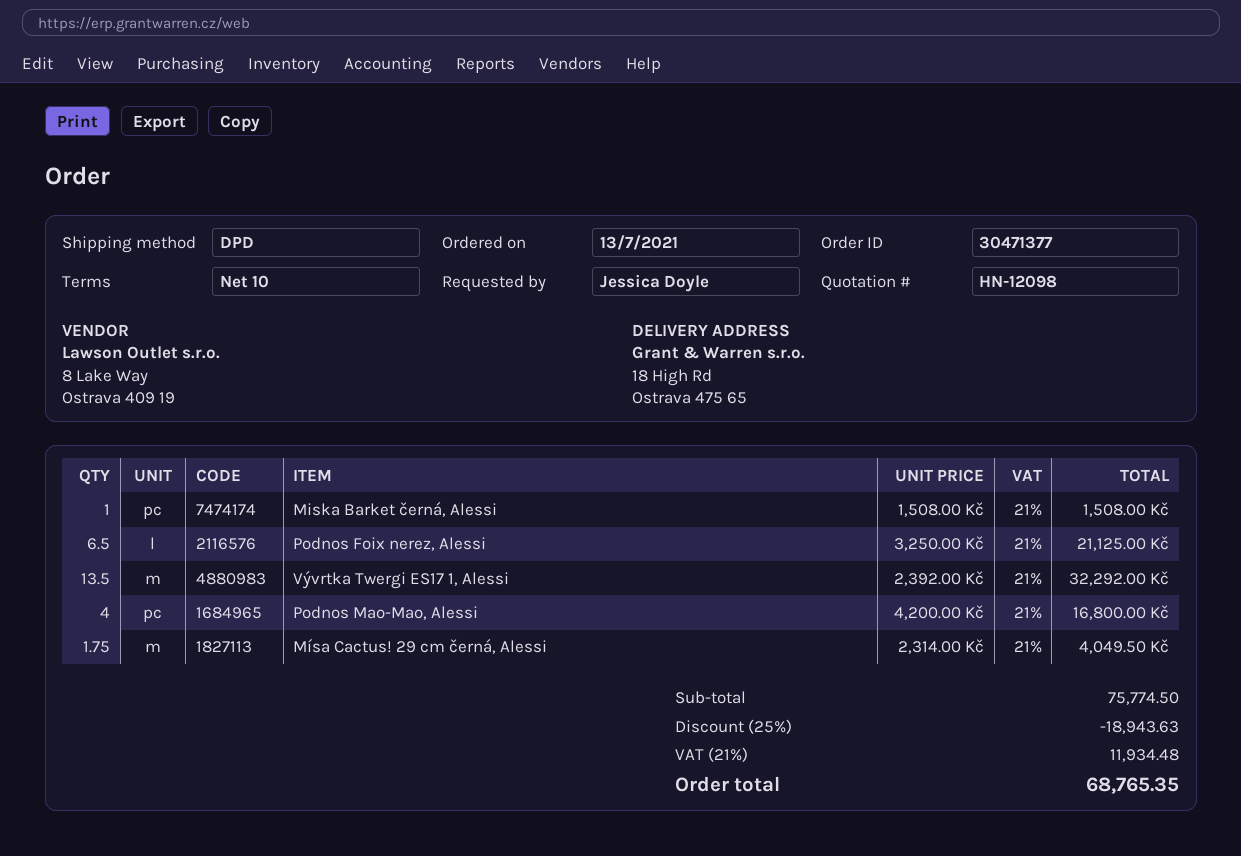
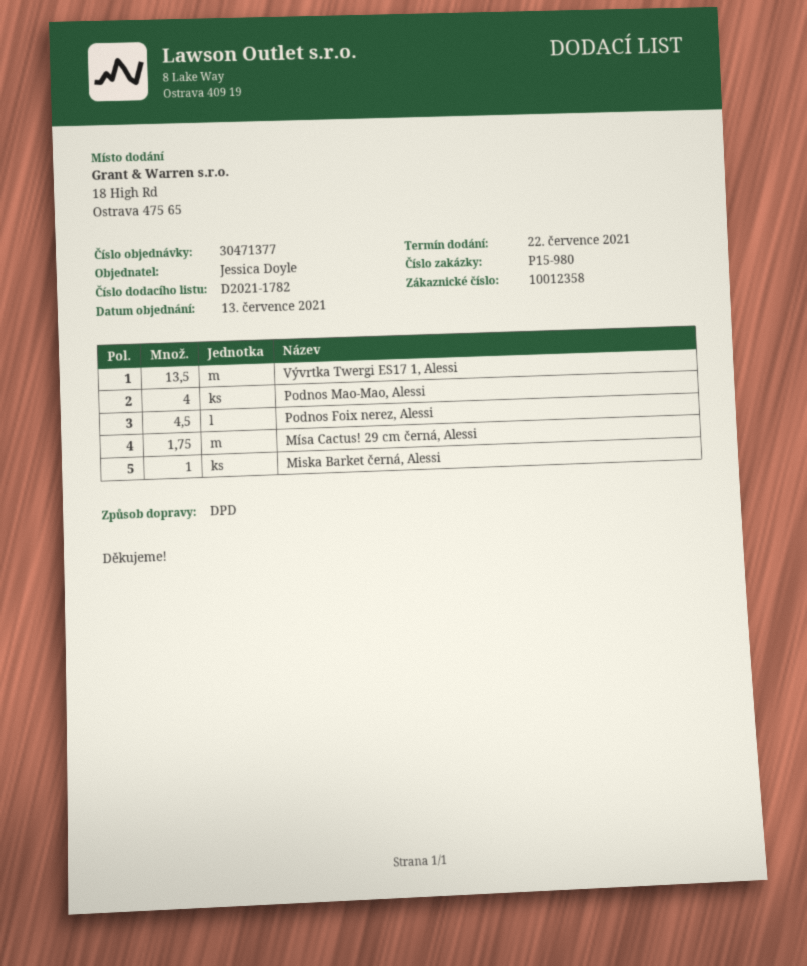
Podnos Foix nerez, Alessi: 6.5 -> 4.5

